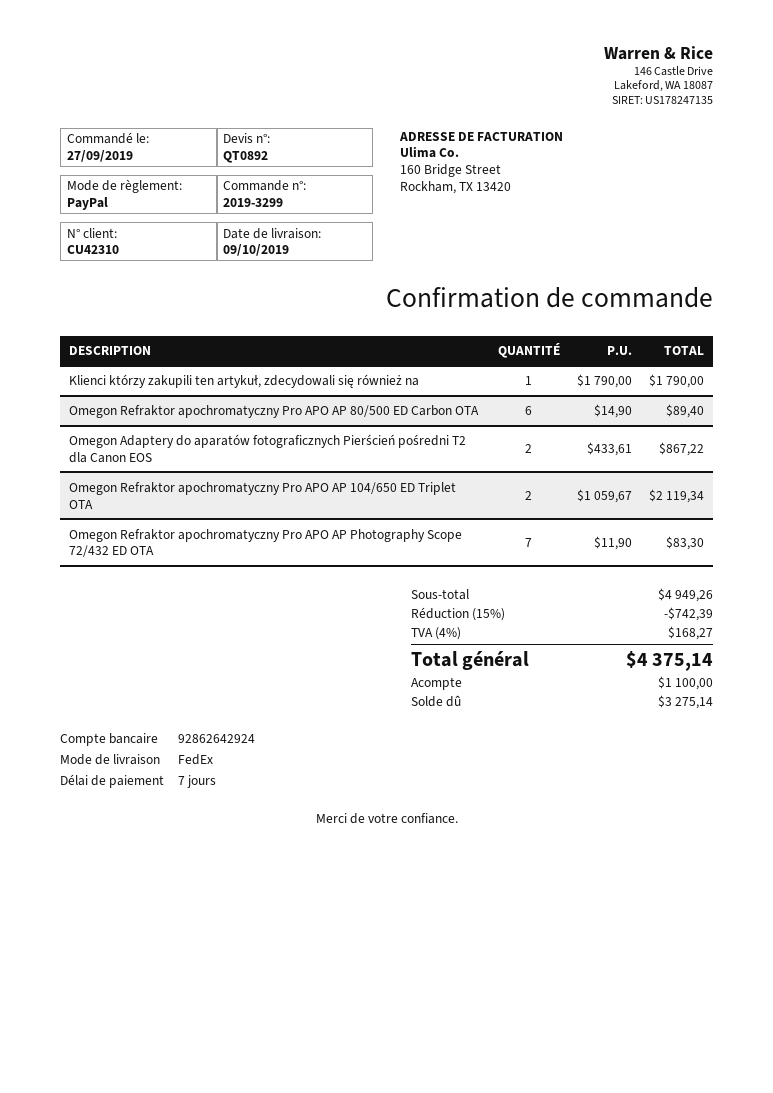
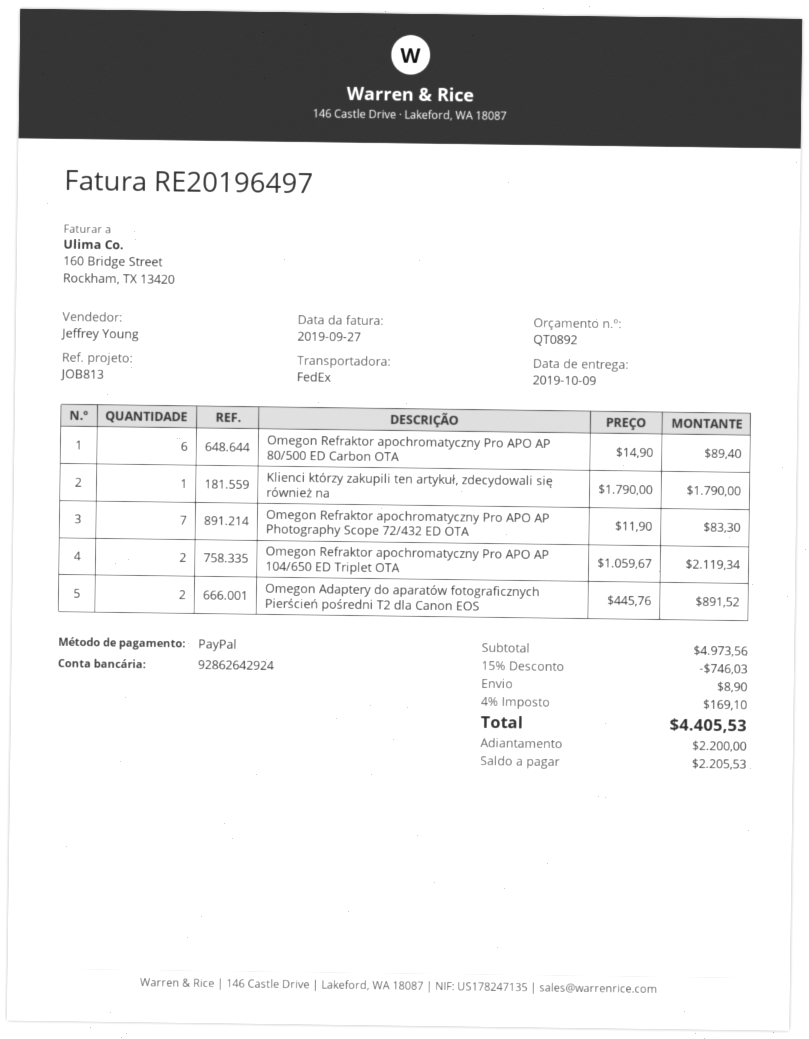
Omegon Adaptery do aparatów fotograficznych Pierścień pośredni T2 dla Canon EOS: 2 x 433.61 = 867.22 -> 2 x 445.76 = 891.52
subtotal: 4949.26 -> 4973.56
discount: 15% = 742.39 -> 15% = 746.03
shipping: none -> 8.90
tax: 4% = 168.27 -> 4% = 169.10
total: 4375.14 -> 4405.53
deposit: 1100.00 -> 2200.00
balance: 3275.14 -> 2205.53

